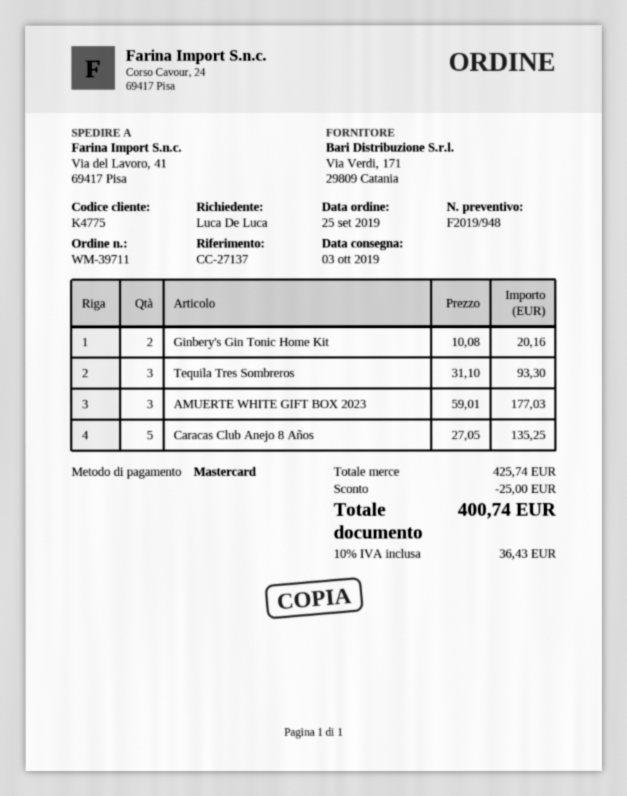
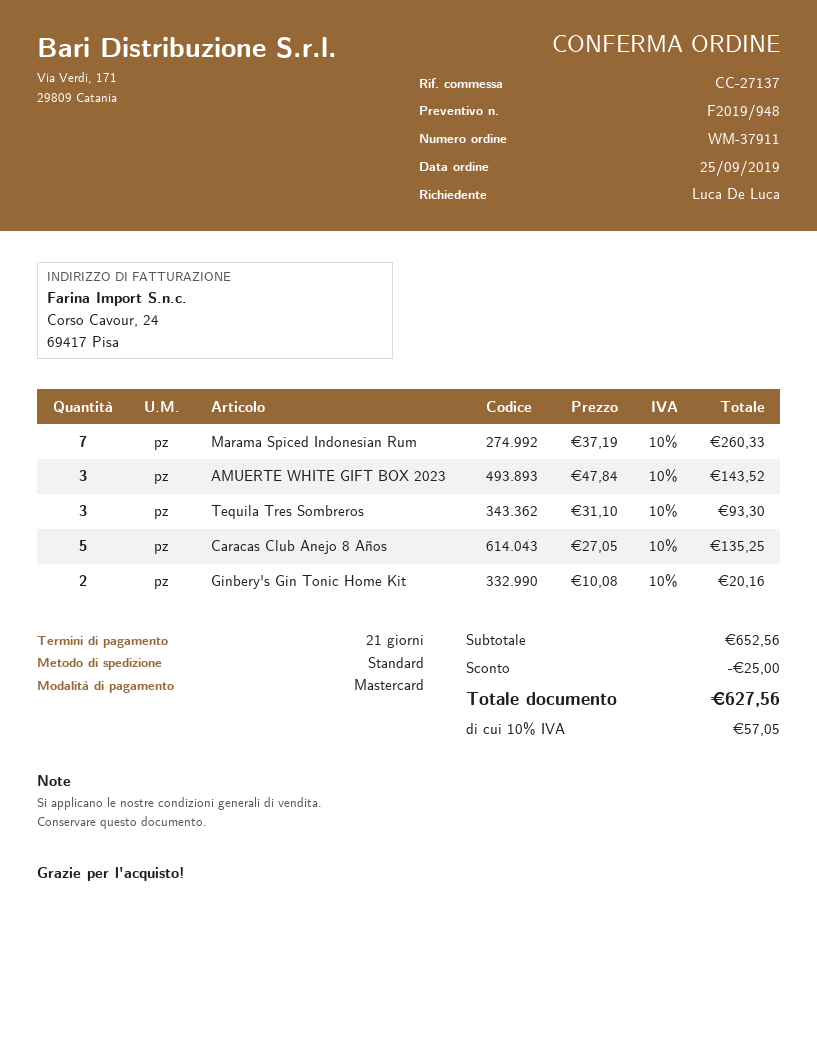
order number: WM-39711 -> WM-37911
AMUERTE WHITE GIFT BOX 2023: 3 x 59.01 = 177.03 -> 3 x 47.84 = 143.52
Marama Spiced Indonesian Rum: none -> 7 x 37.19 = 260.33
subtotal: 425.74 -> 652.56
tax: 10% = 36.43 -> 10% = 57.05
total: 400.74 -> 627.56

